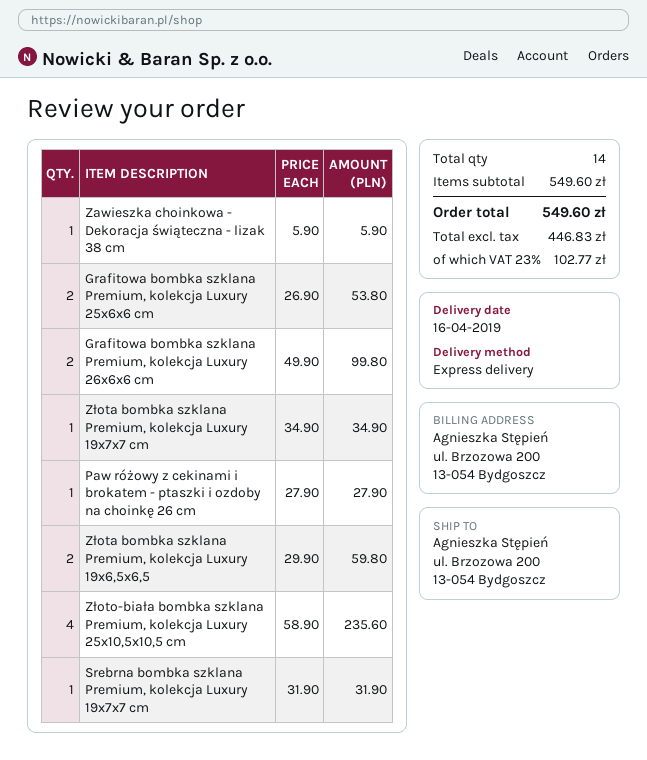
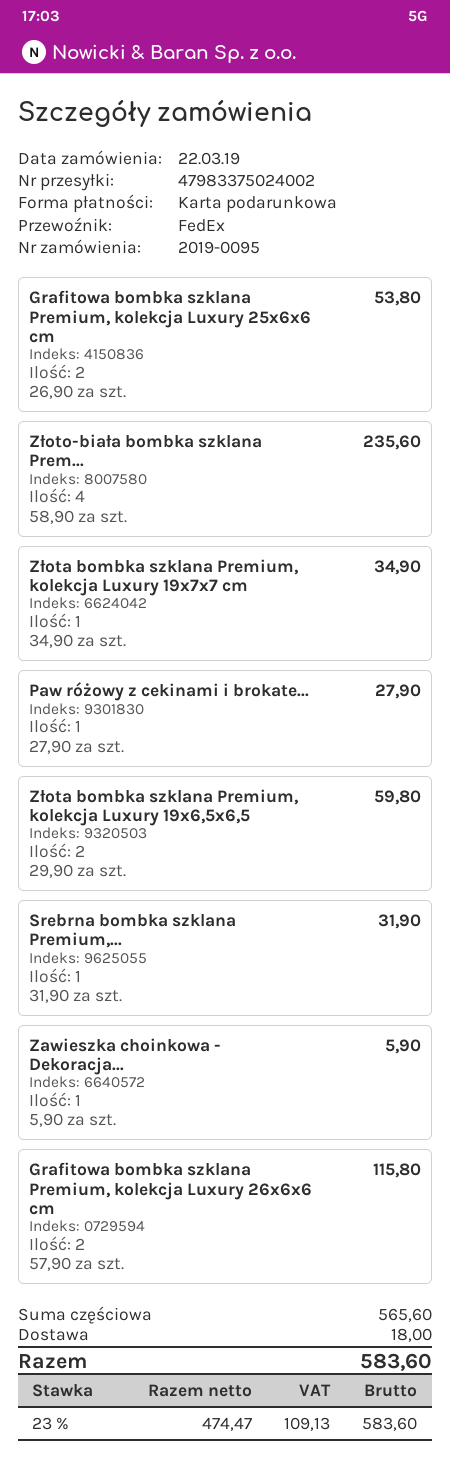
shipping method: express -> FedEx
Grafitowa bombka szklana Premium, kolekcja Luxury 26x6x6 cm: 2 x 49.90 = 99.80 -> 2 x 57.90 = 115.80
subtotal: 549.60 -> 565.60
shipping: none -> 18.00
net: 446.83 -> 474.47
tax: 23% = 102.77 -> 23% = 109.13
total: 549.60 -> 583.60

